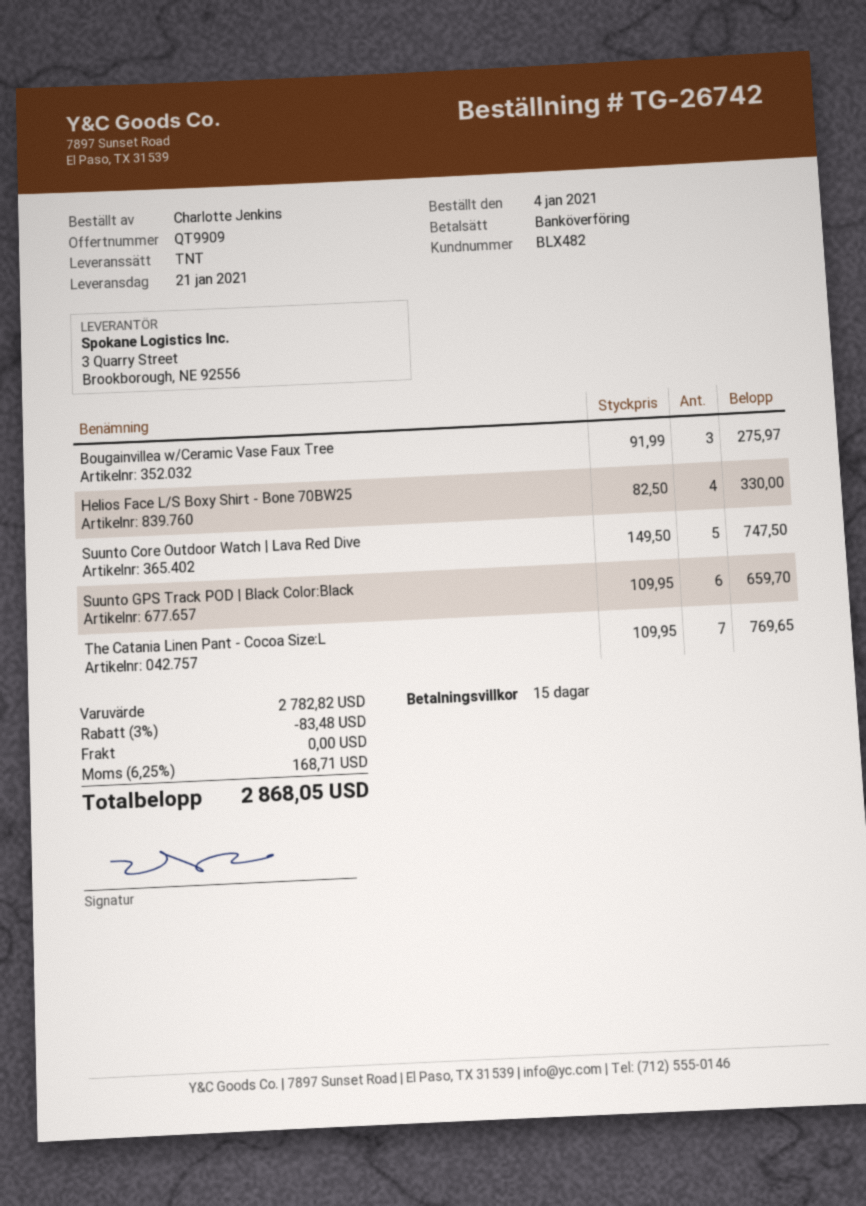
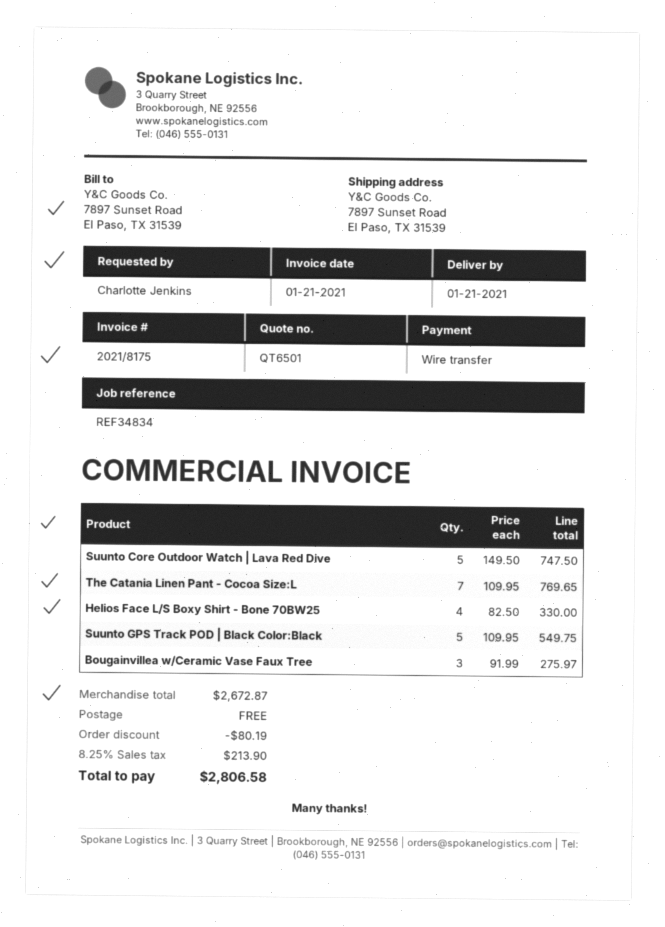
quote number: QT9909 -> QT6501
Suunto GPS Track POD | Black Color:Black: 6 x 109.95 = 659.70 -> 5 x 109.95 = 549.75
subtotal: 2782.82 -> 2672.87
discount: 83.48 -> 80.19
tax: 6.25% = 168.71 -> 8.25% = 213.90
total: 2868.05 -> 2806.58

